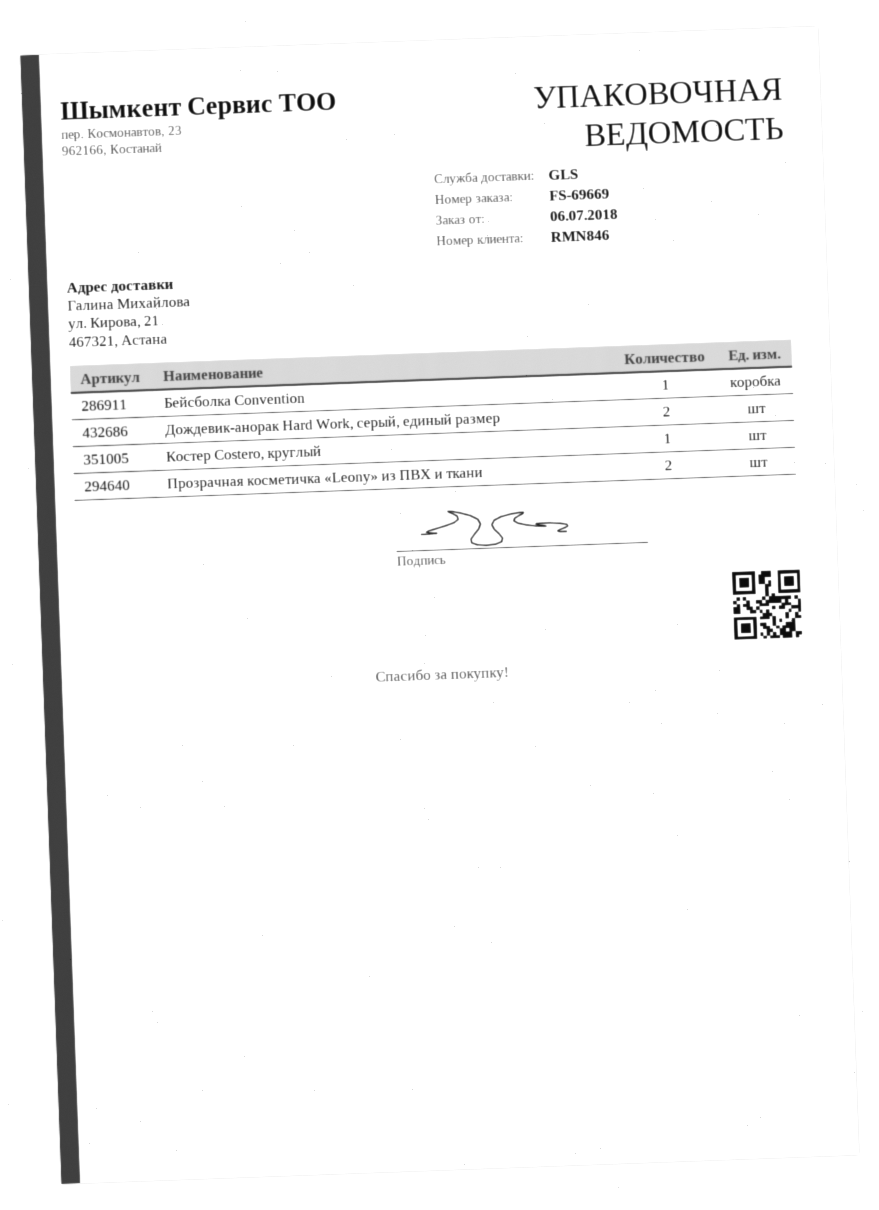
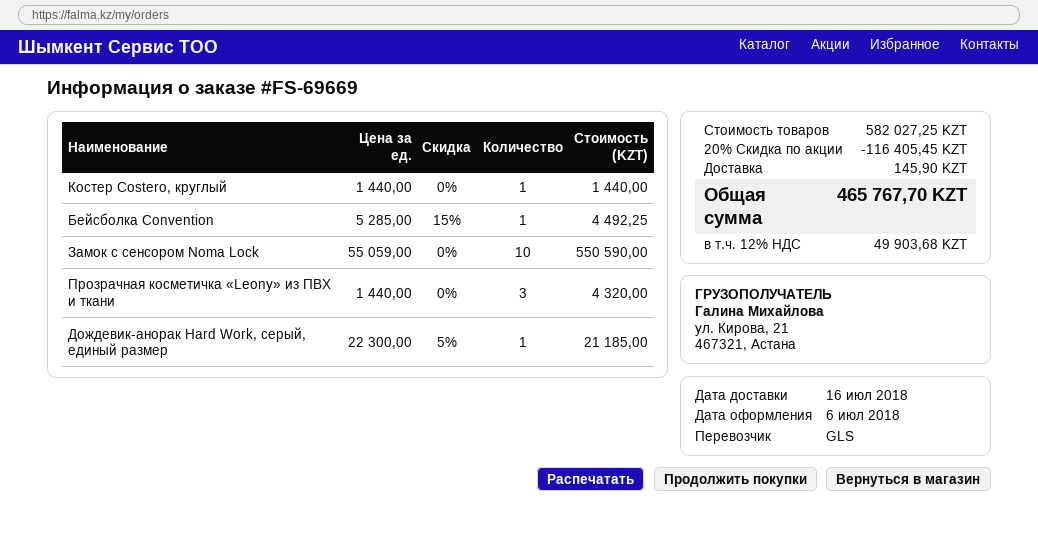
Дождевик-анорак Hard Work, серый, единый размер: 2 -> 1
Прозрачная косметичка «Leony» из ПВХ и ткани: 2 -> 3
Замок с сенсором Noma Lock: none -> 10

